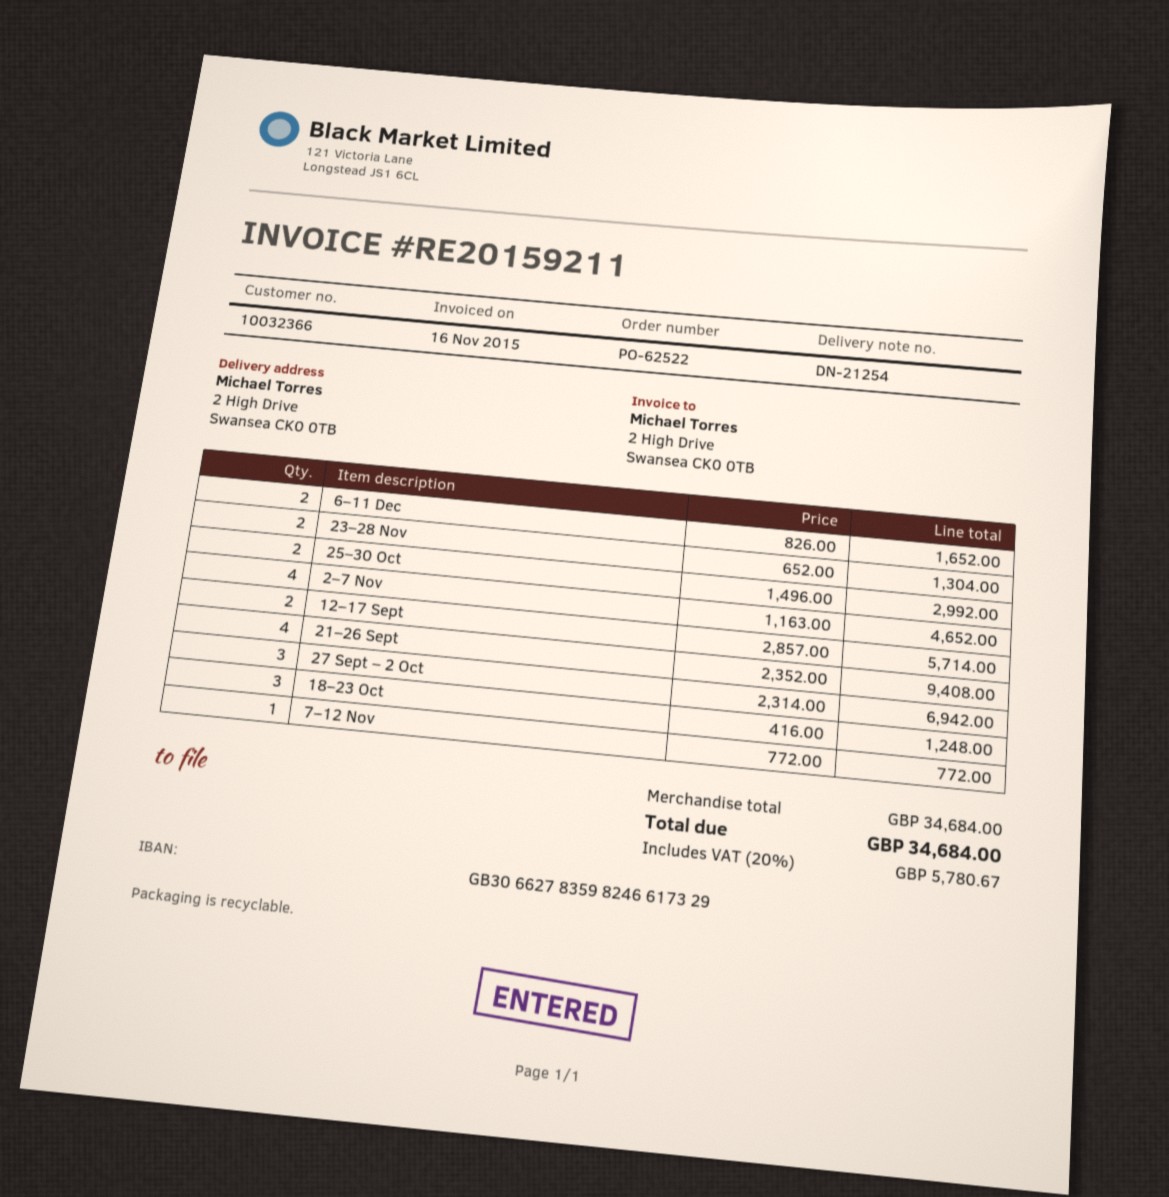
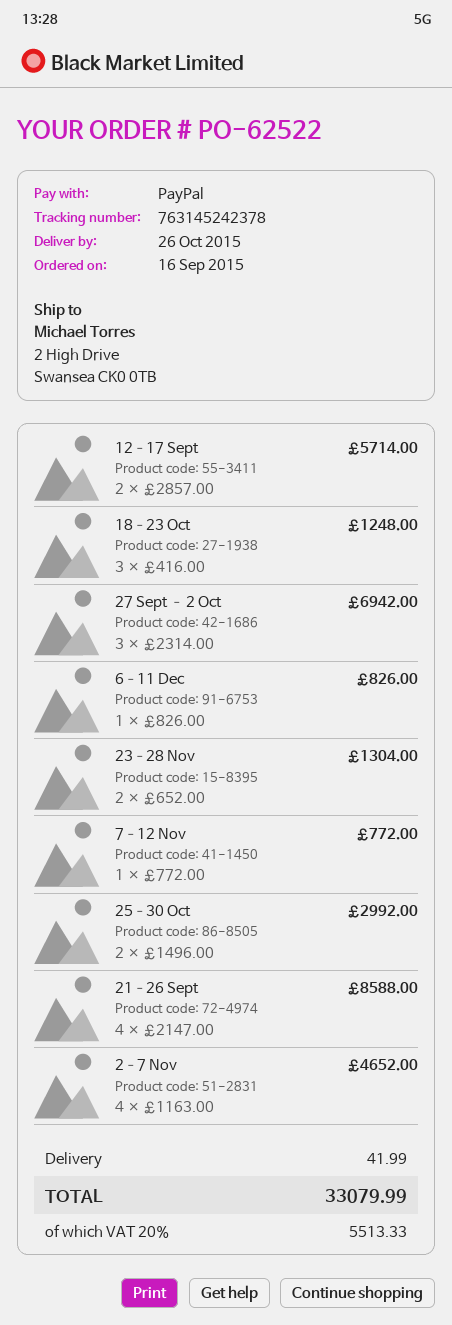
6–11 Dec: 2 x 826.00 = 1652.00 -> 1 x 826.00 = 826.00
21–26 Sept: 4 x 2352.00 = 9408.00 -> 4 x 2147.00 = 8588.00
shipping: none -> 41.99
tax: 20% = 5780.67 -> 20% = 5513.33
total: 34684.00 -> 33079.99

